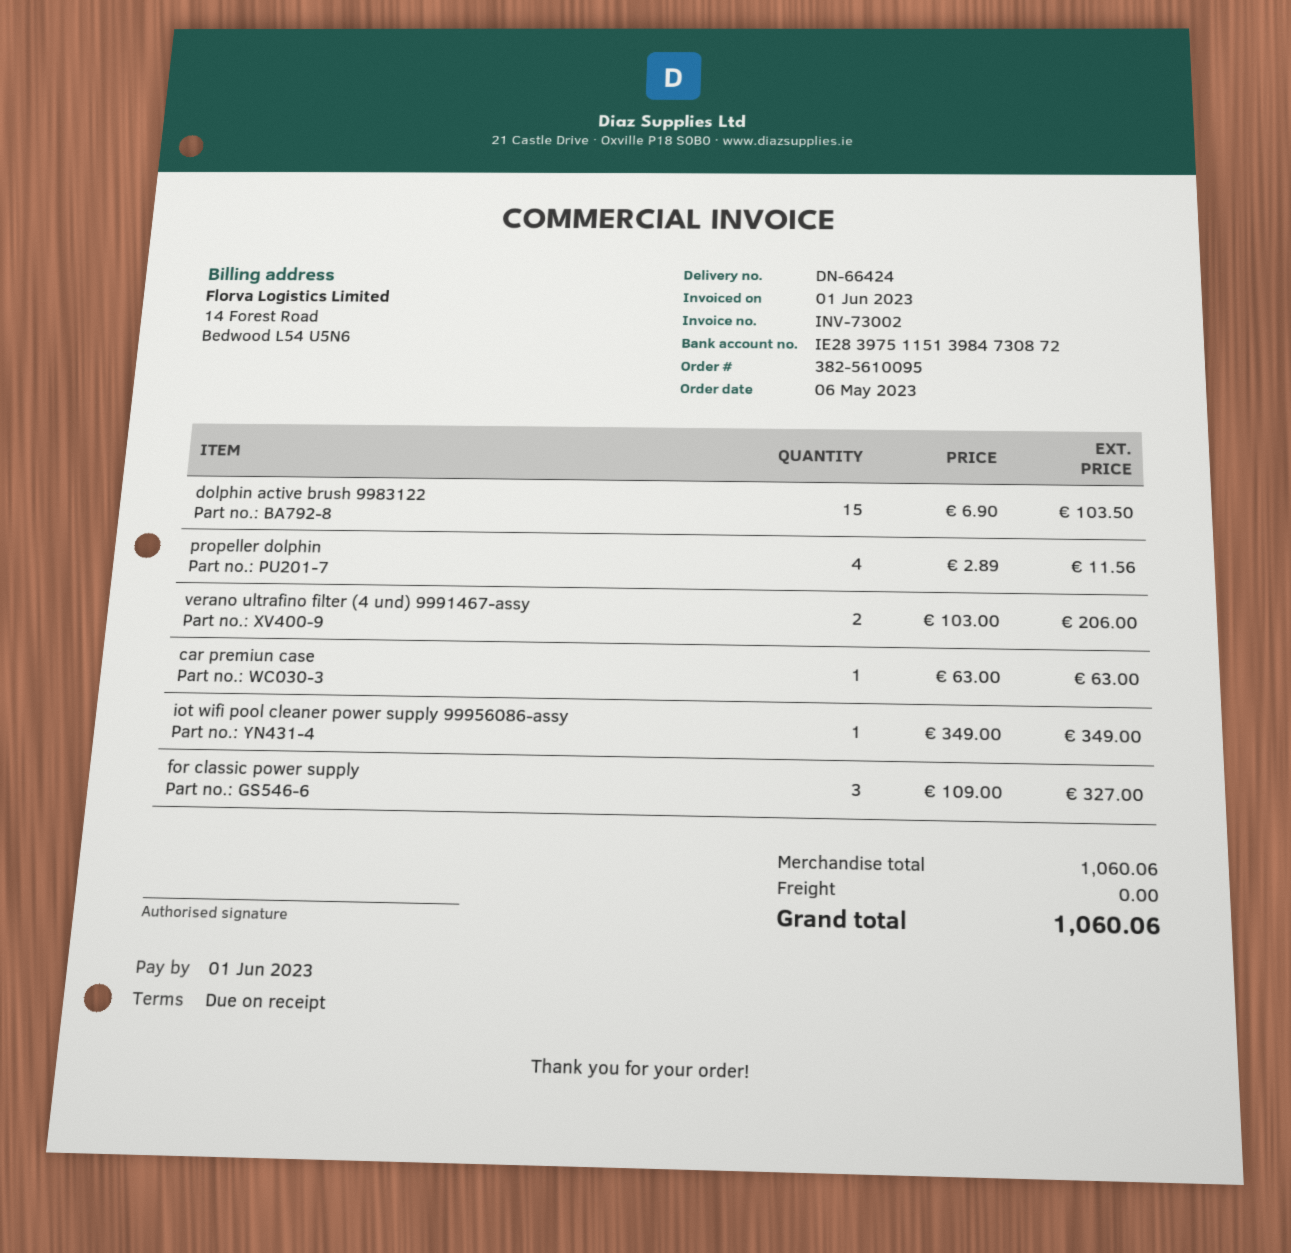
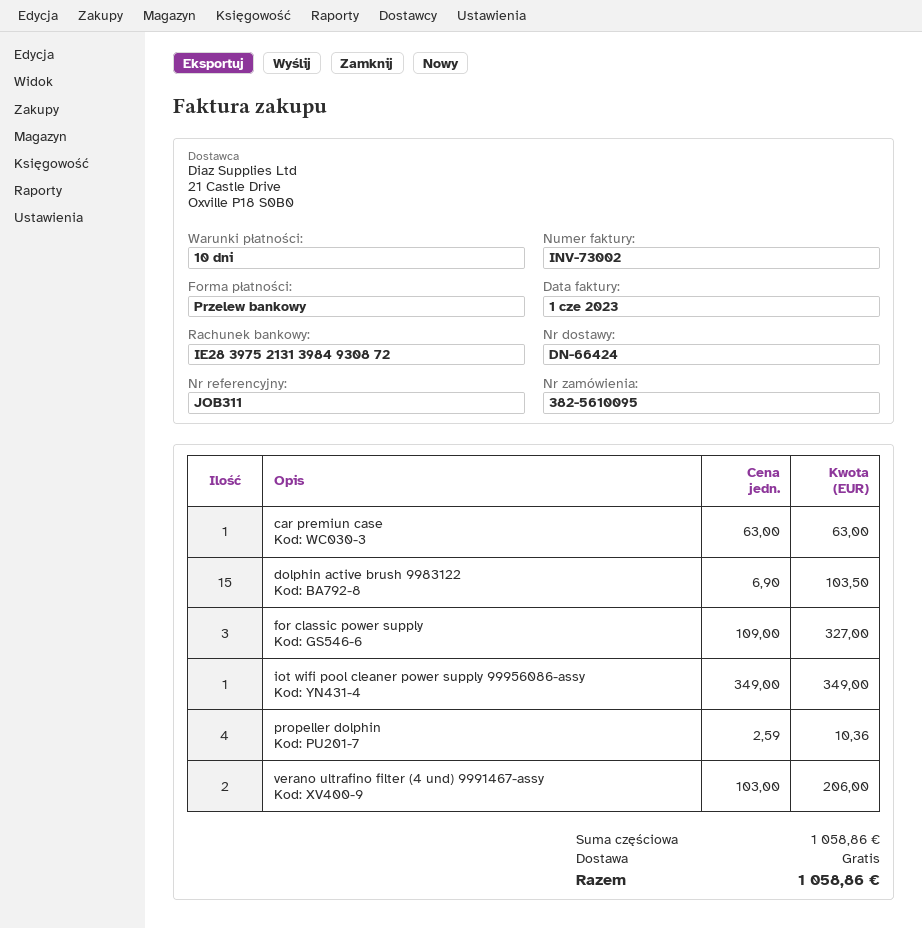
payment terms: on receipt -> 10 days
bank account: IE28397511513984730872 -> IE28397521313984930872
propeller dolphin: 4 x 2.89 = 11.56 -> 4 x 2.59 = 10.36
subtotal: 1060.06 -> 1058.86
total: 1060.06 -> 1058.86

